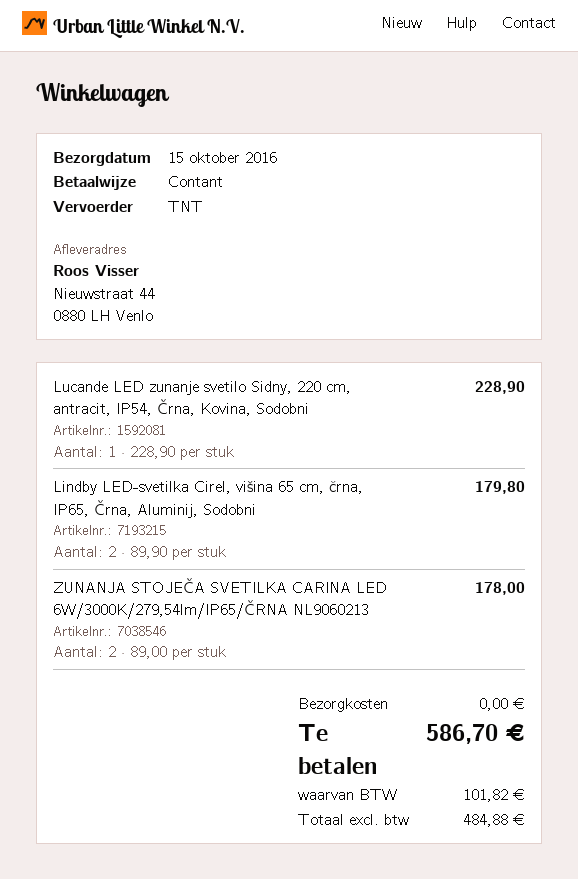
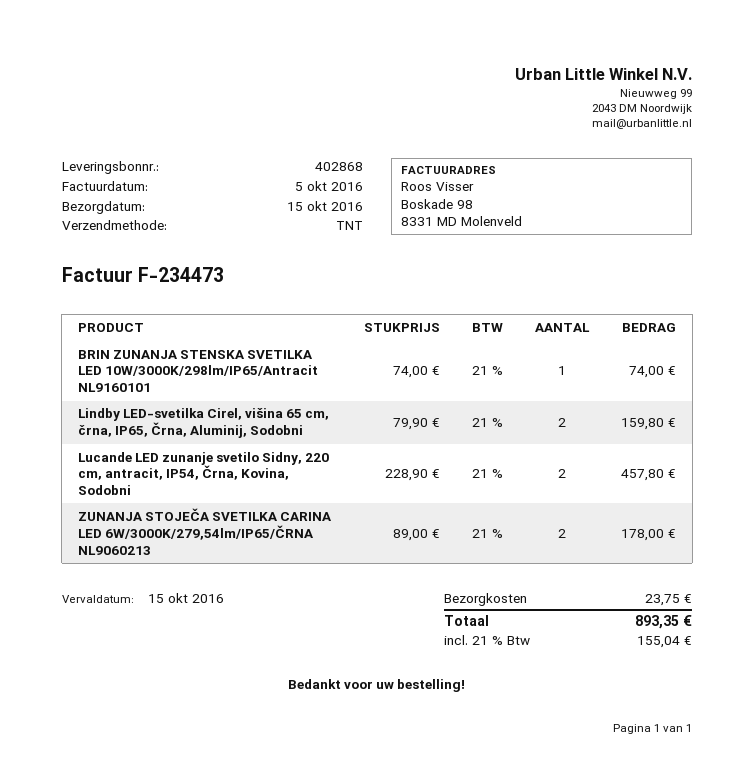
Lucande LED zunanje svetilo Sidny, 220 cm, antracit, IP54, Črna, Kovina, Sodobni: 1 x 228.90 = 228.90 -> 2 x 228.90 = 457.80
Lindby LED-svetilka Cirel, višina 65 cm, črna, IP65, Črna, Aluminij, Sodobni: 2 x 89.90 = 179.80 -> 2 x 79.90 = 159.80
BRIN ZUNANJA STENSKA SVETILKA LED 10W/3000K/298lm/IP65/Antracit NL9160101: none -> 1 x 74.00 = 74.00
shipping: 0.00 -> 23.75
tax: 101.82 -> 155.04
total: 586.70 -> 893.35

